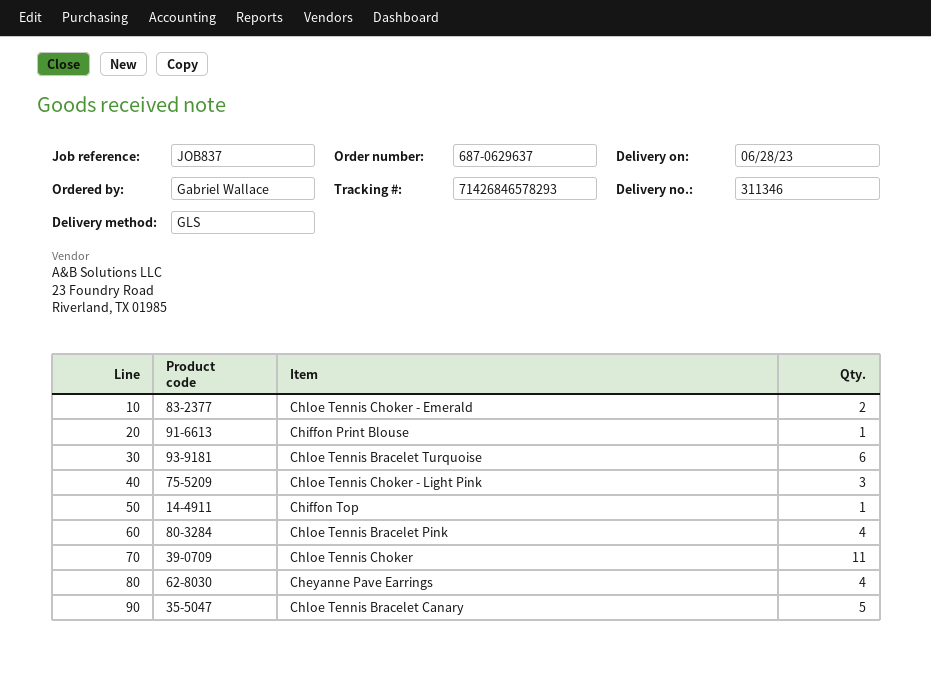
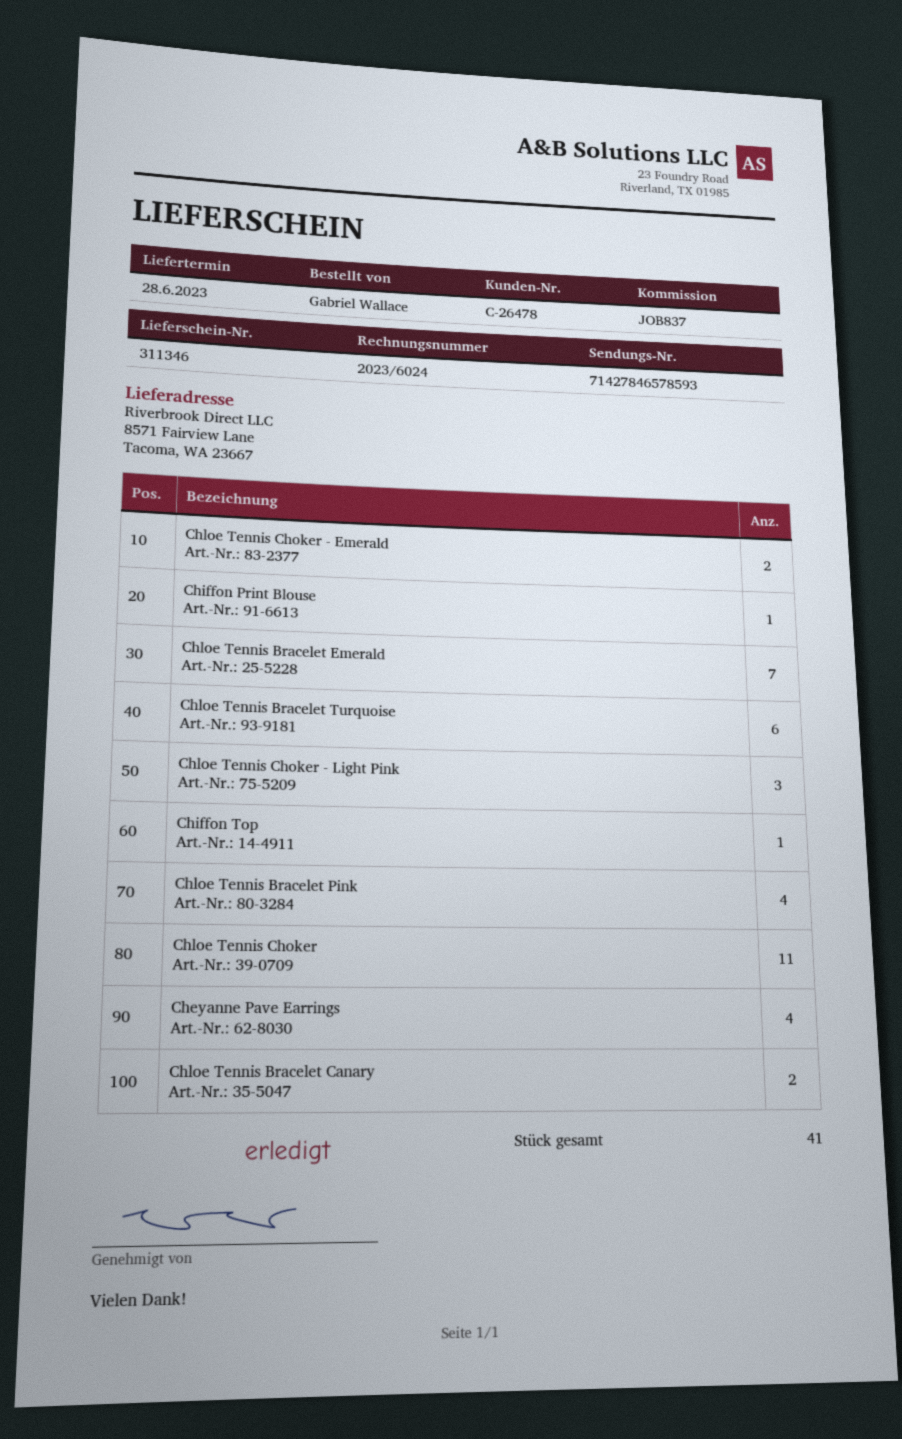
tracking number: 71426846578293 -> 71427846578593
Chloe Tennis Bracelet Canary: 5 -> 2
Chloe Tennis Bracelet Emerald: none -> 7

